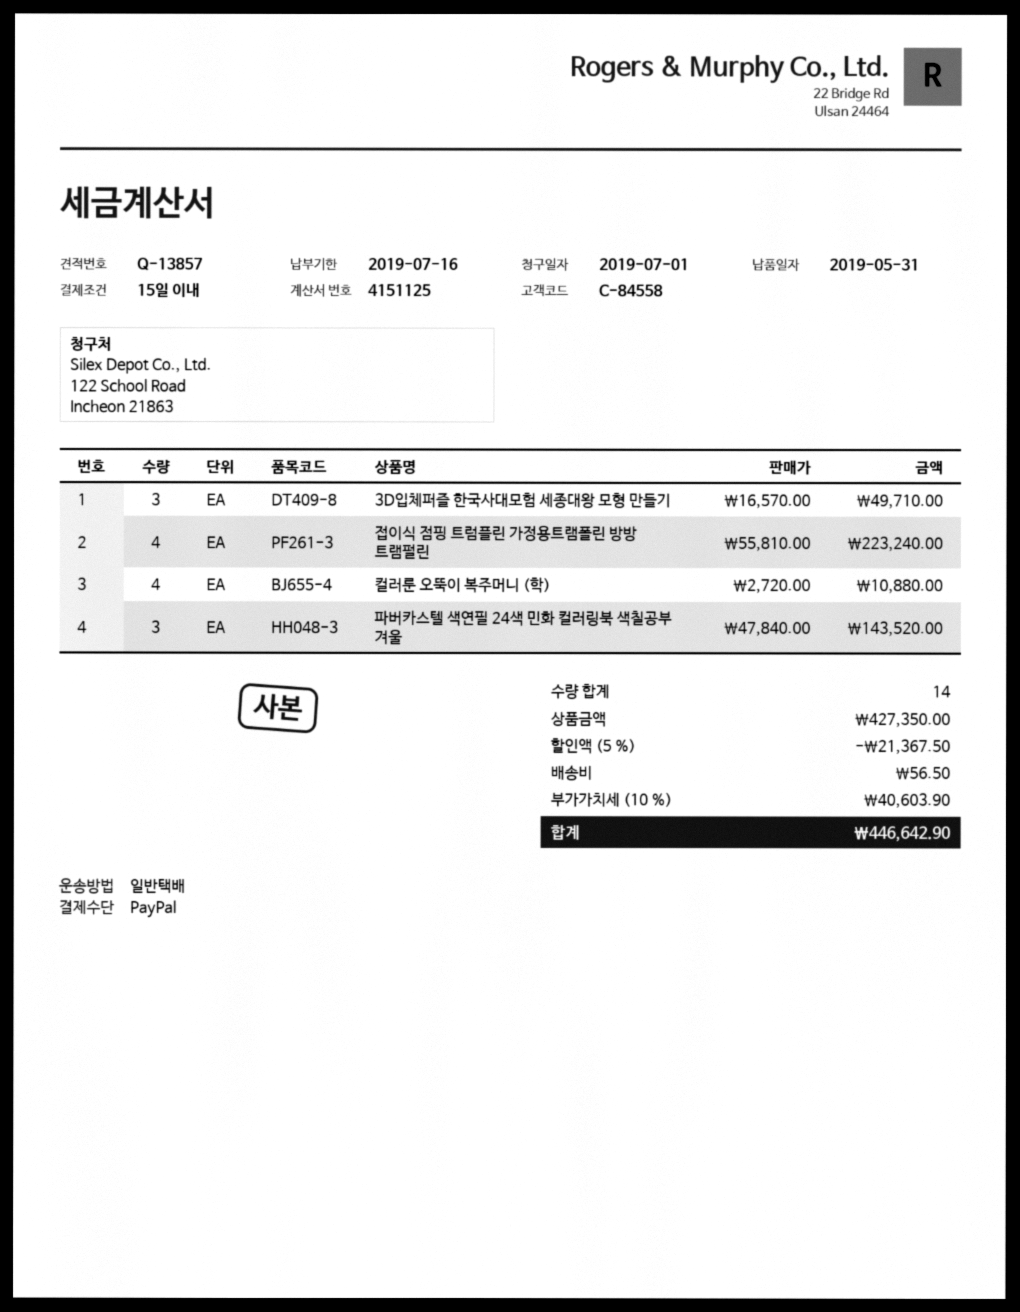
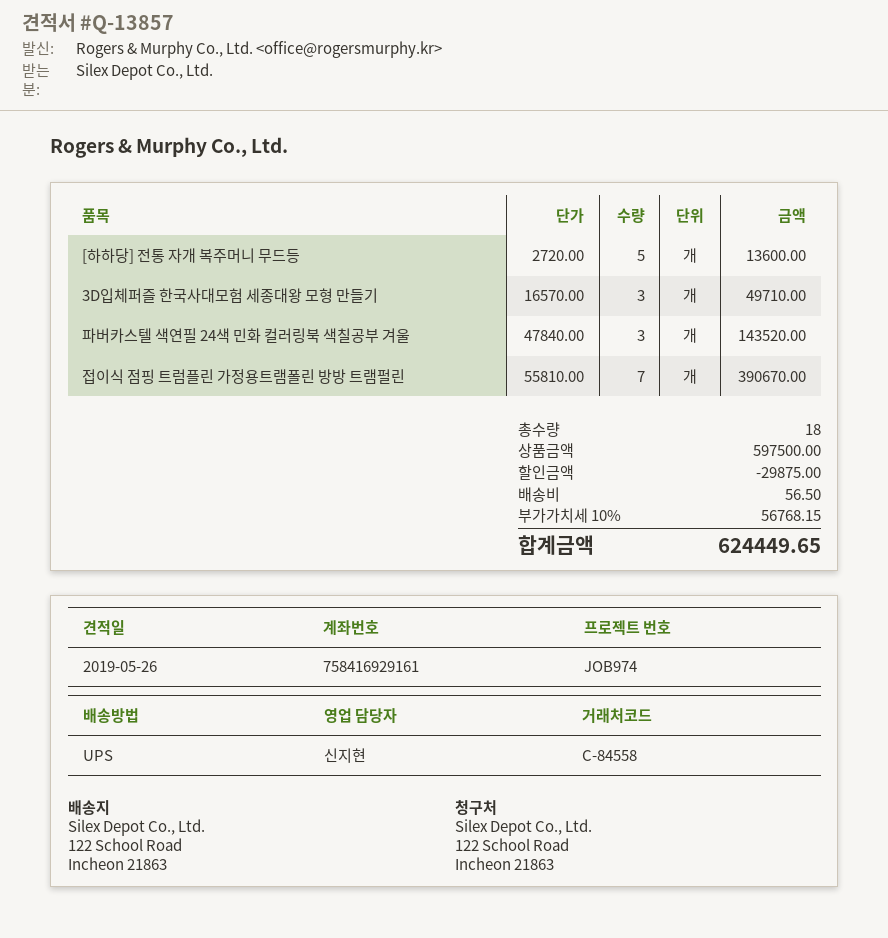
shipping method: standard -> UPS
접이식 점핑 트럼플린 가정용트램폴린 방방 트램펄린: 4 x 55810.00 = 223240.00 -> 7 x 55810.00 = 390670.00
컬러룬 오뚝이 복주머니 (학): 4 x 2720.00 = 10880.00 -> none
[하하당] 전통 자개 복주머니 무드등: none -> 5 x 2720.00 = 13600.00
total quantity: 14 -> 18
subtotal: 427350.00 -> 597500.00
discount: 21367.50 -> 29875.00
tax: 10% = 40603.90 -> 10% = 56768.15
total: 446642.90 -> 624449.65

